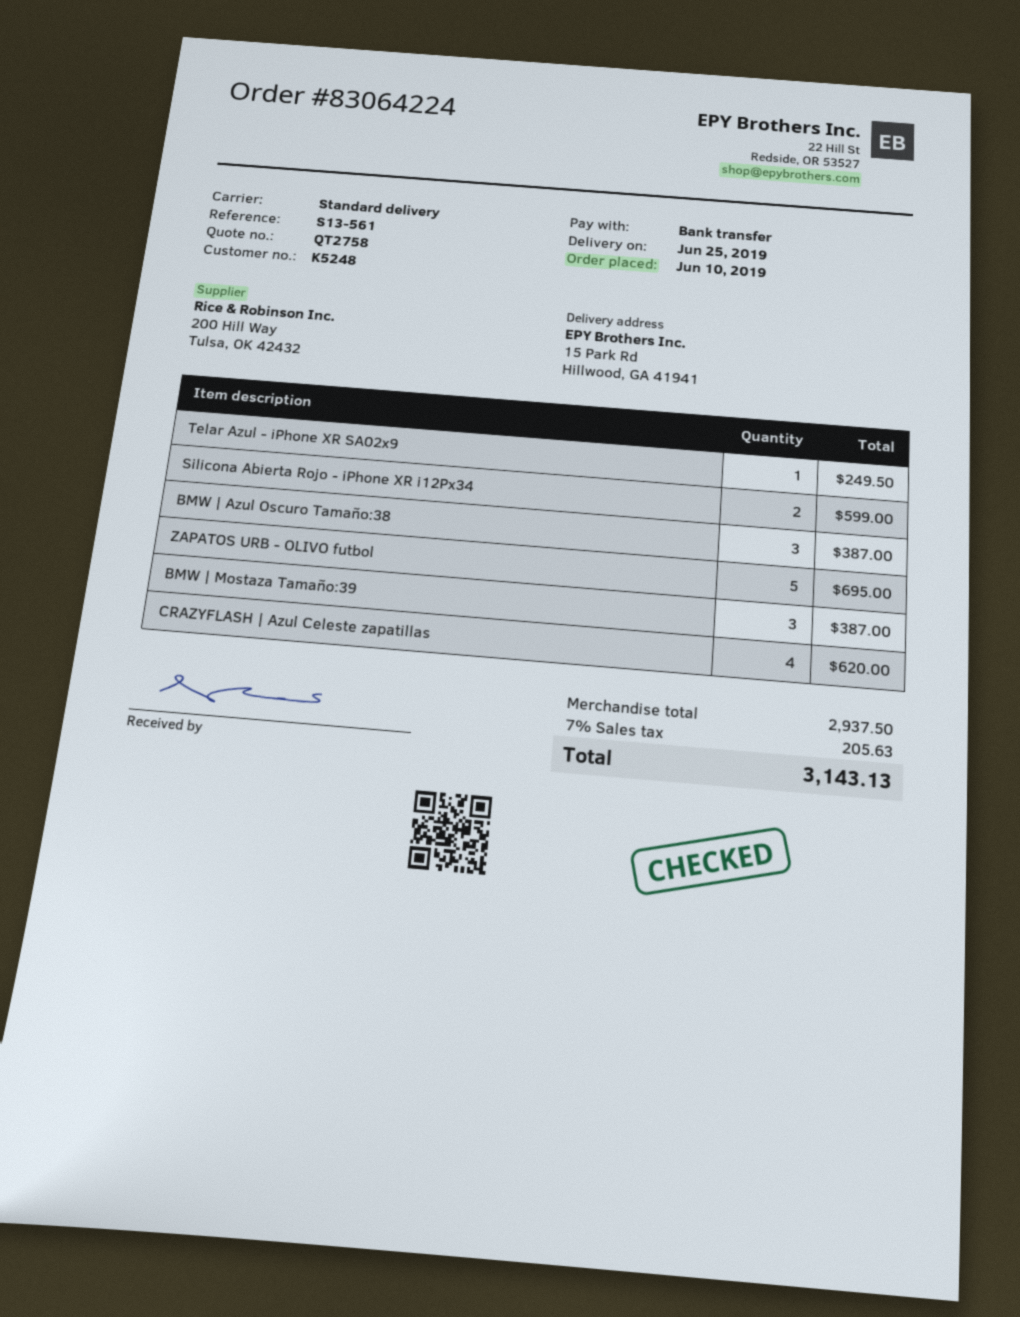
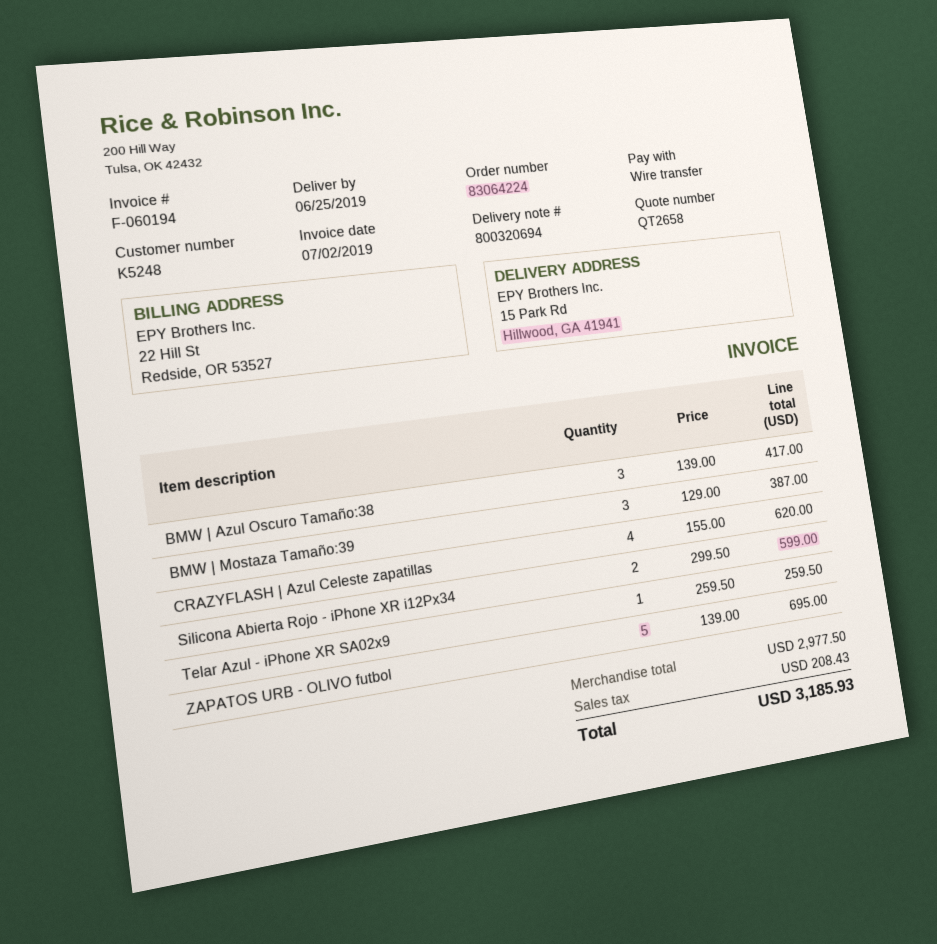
quote number: QT2758 -> QT2658
Telar Azul - iPhone XR SA02x9: 1 for 249.50 -> 1 for 259.50
BMW | Azul Oscuro Tamaño:38: 3 for 387.00 -> 3 for 417.00
subtotal: 2937.50 -> 2977.50
tax: 205.63 -> 208.43
total: 3143.13 -> 3185.93

